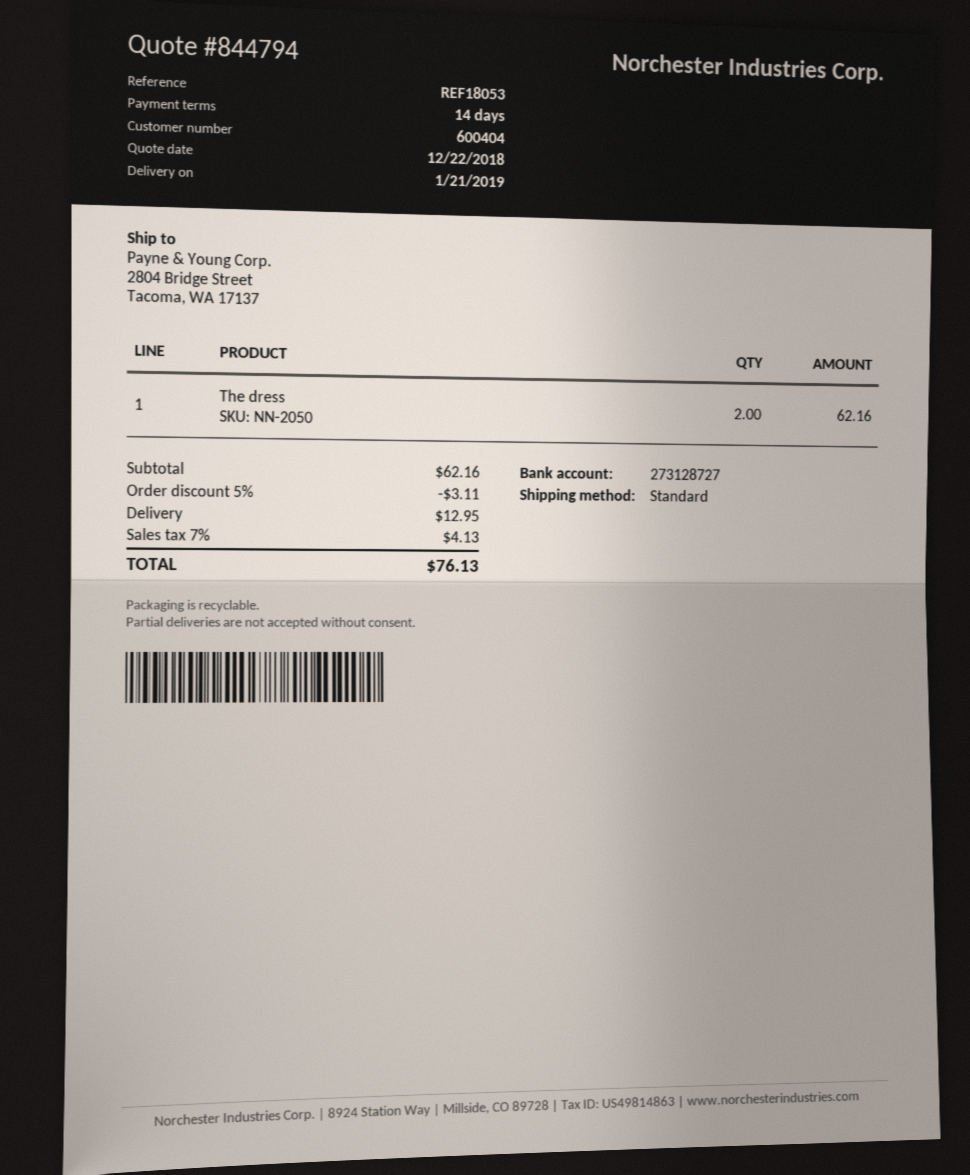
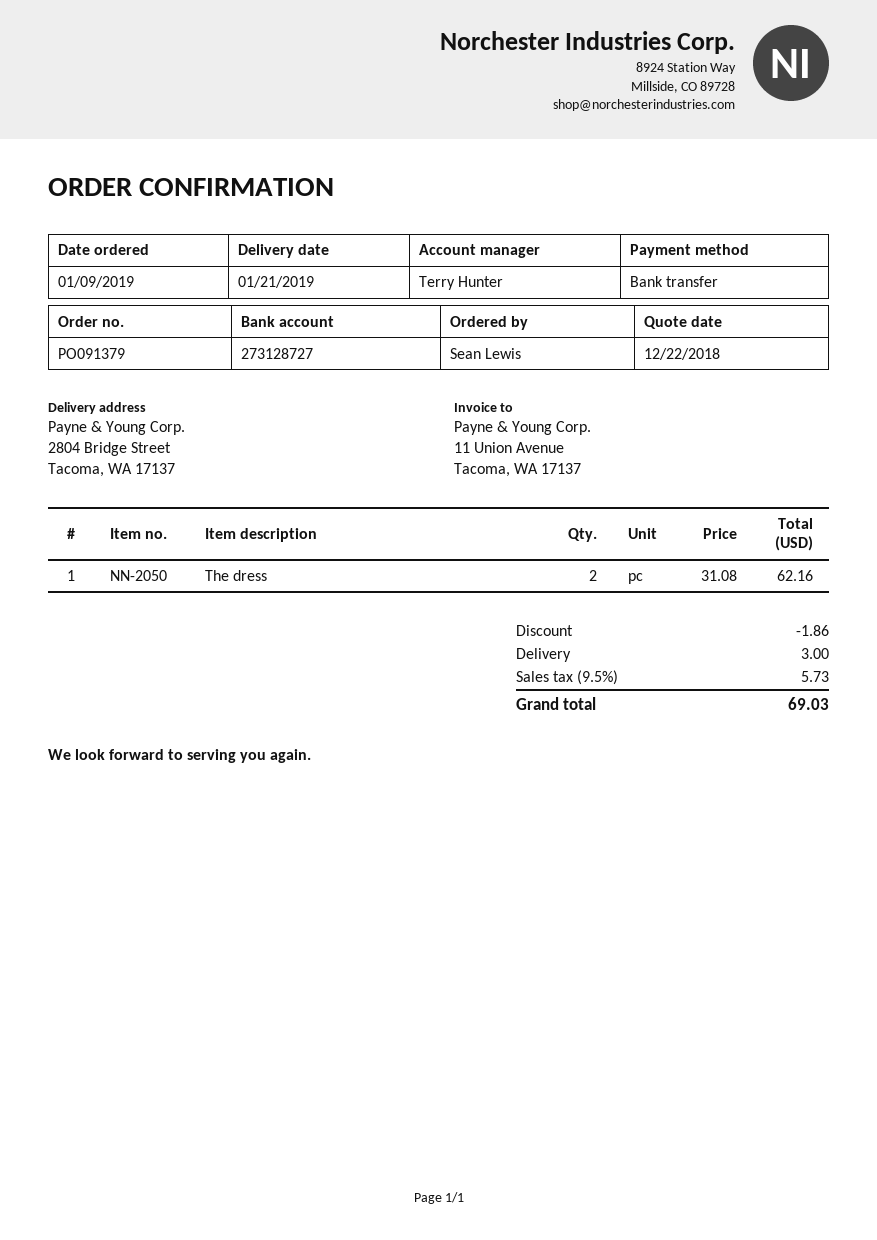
discount: 3.11 -> 1.86
shipping: 12.95 -> 3.00
tax: 7% = 4.13 -> 9.5% = 5.73
total: 76.13 -> 69.03

